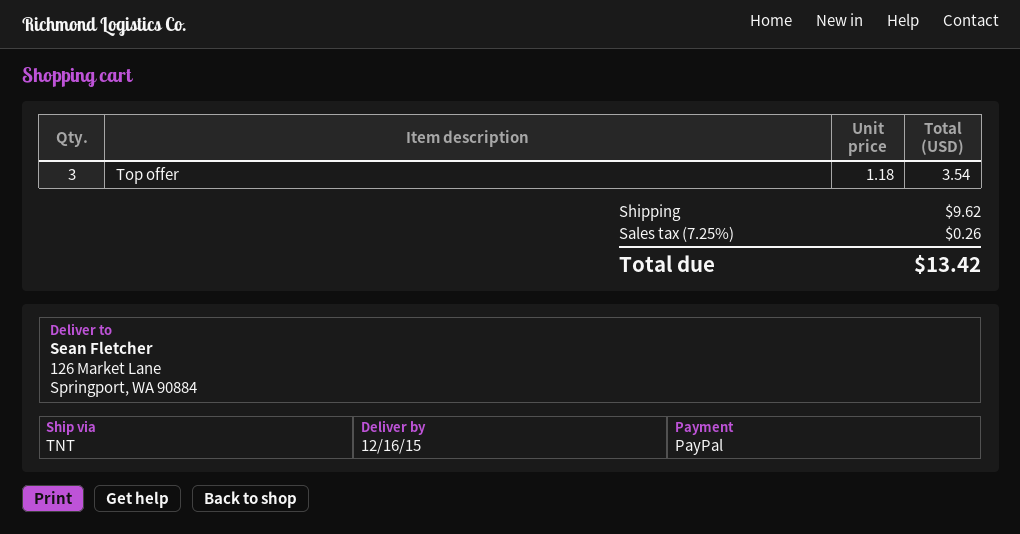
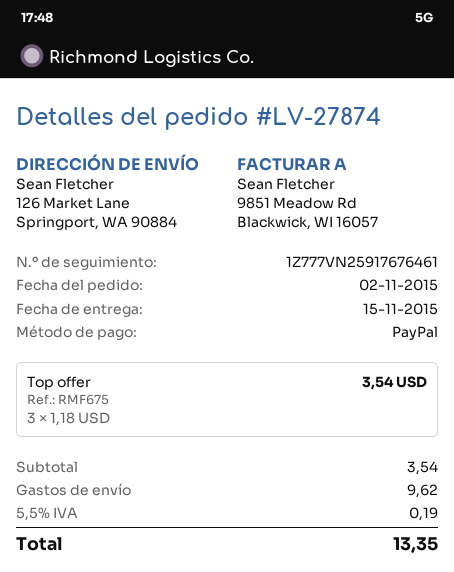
delivery date: 2015-12-16 -> 2015-11-15
tax: 7.25% = 0.26 -> 5.5% = 0.19
total: 13.42 -> 13.35

